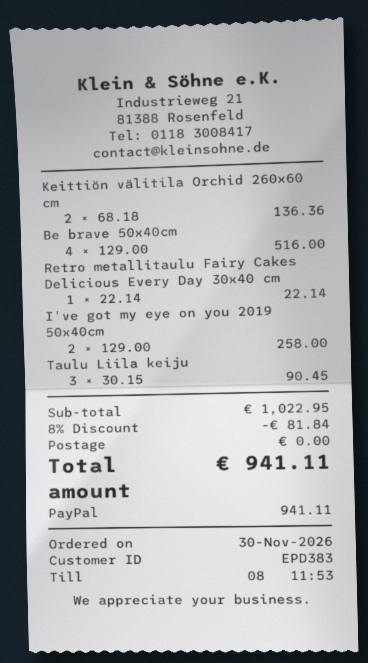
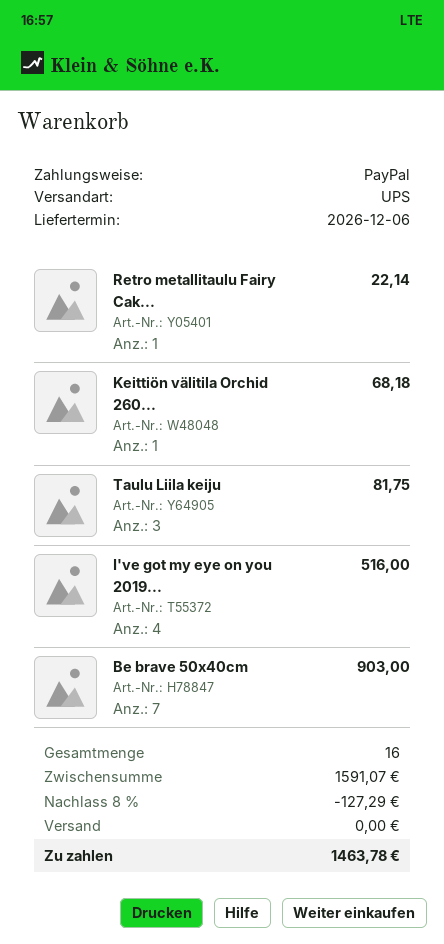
Keittiön välitila Orchid 260x60 cm: 2 for 136.36 -> 1 for 68.18
Be brave 50x40cm: 4 for 516.00 -> 7 for 903.00
I've got my eye on you 2019 50x40cm: 2 for 258.00 -> 4 for 516.00
Taulu Liila keiju: 3 for 90.45 -> 3 for 81.75
subtotal: 1022.95 -> 1591.07
discount: 8% = 81.84 -> 8% = 127.29
total: 941.11 -> 1463.78

